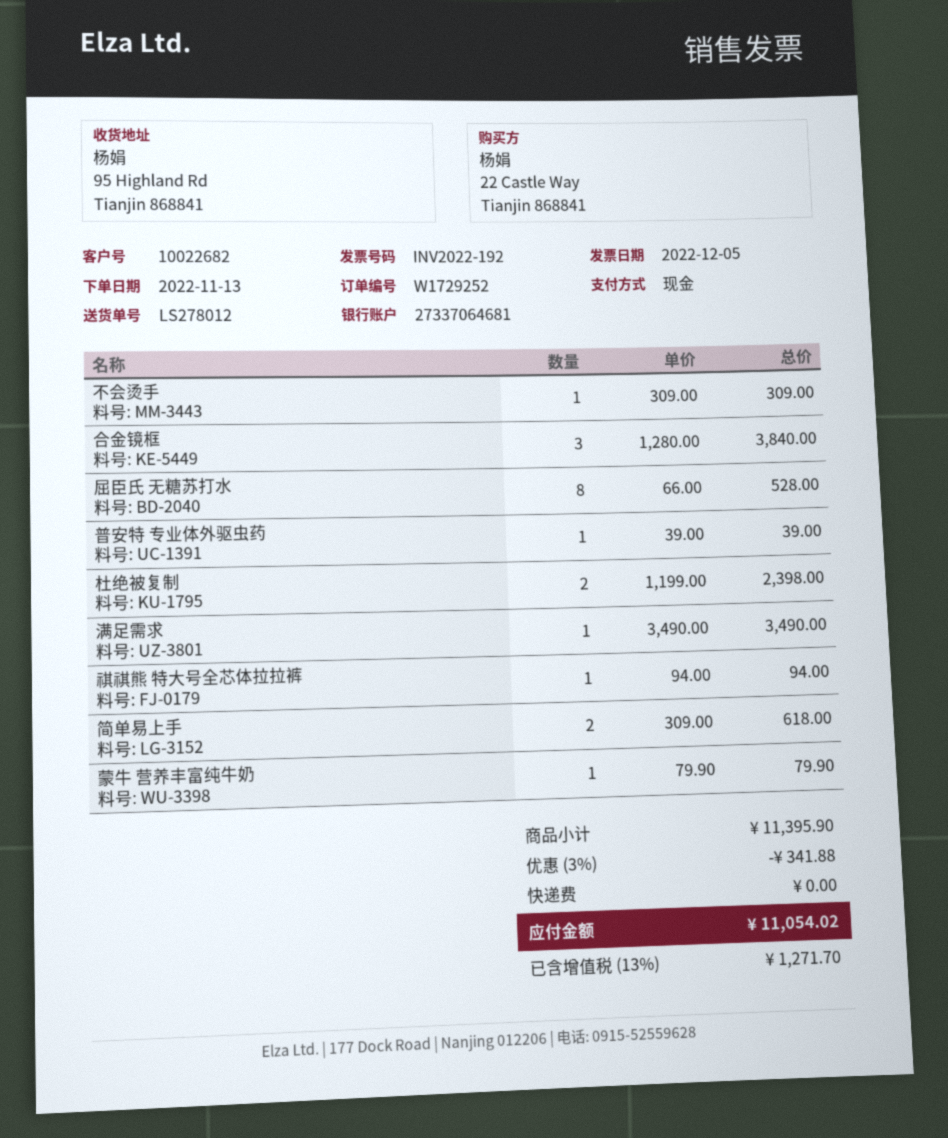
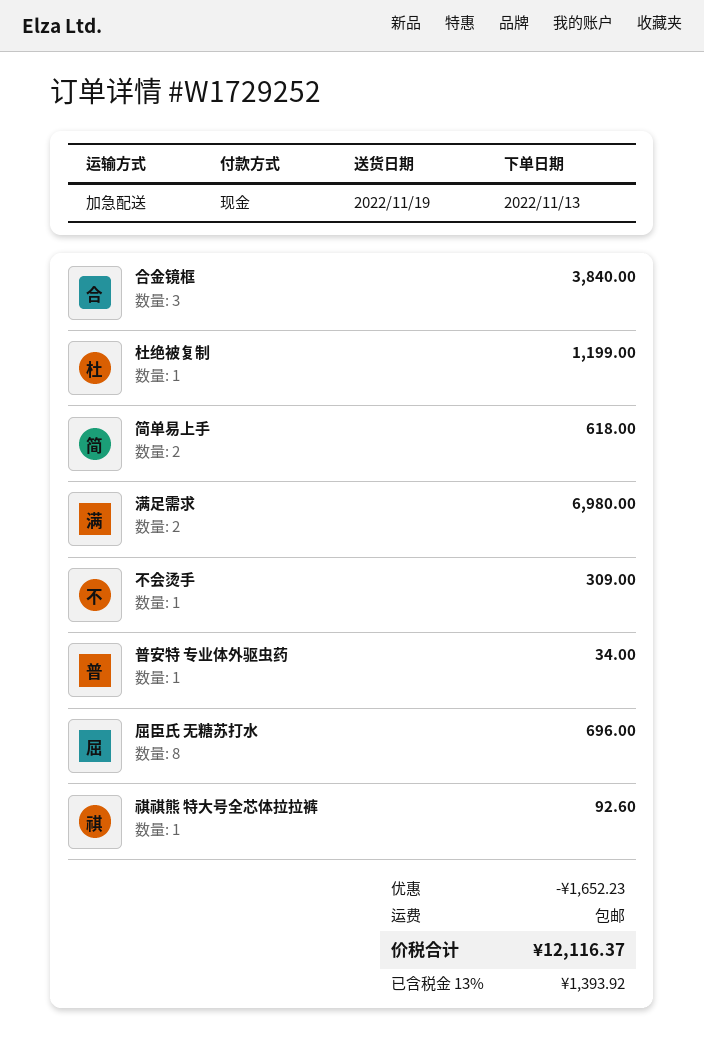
屈臣氏 无糖苏打水: 8 for 528.00 -> 8 for 696.00
普安特 专业体外驱虫药: 1 for 39.00 -> 1 for 34.00
杜绝被复制: 2 for 2398.00 -> 1 for 1199.00
满足需求: 1 for 3490.00 -> 2 for 6980.00
祺祺熊 特大号全芯体拉拉裤: 1 for 94.00 -> 1 for 92.60
蒙牛 营养丰富纯牛奶: 1 for 79.90 -> none
discount: 341.88 -> 1652.23
tax: 13% = 1271.70 -> 13% = 1393.92
total: 11054.02 -> 12116.37

